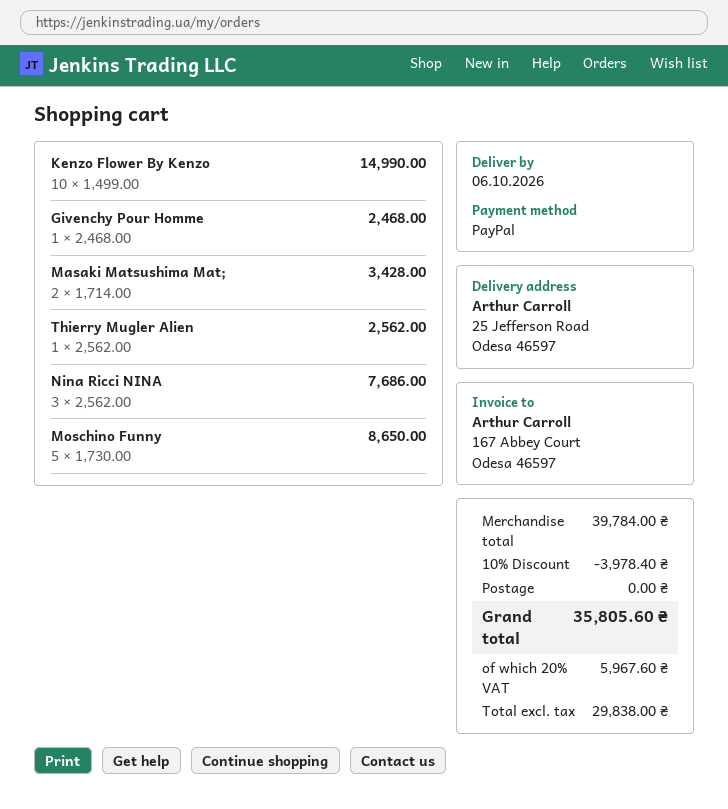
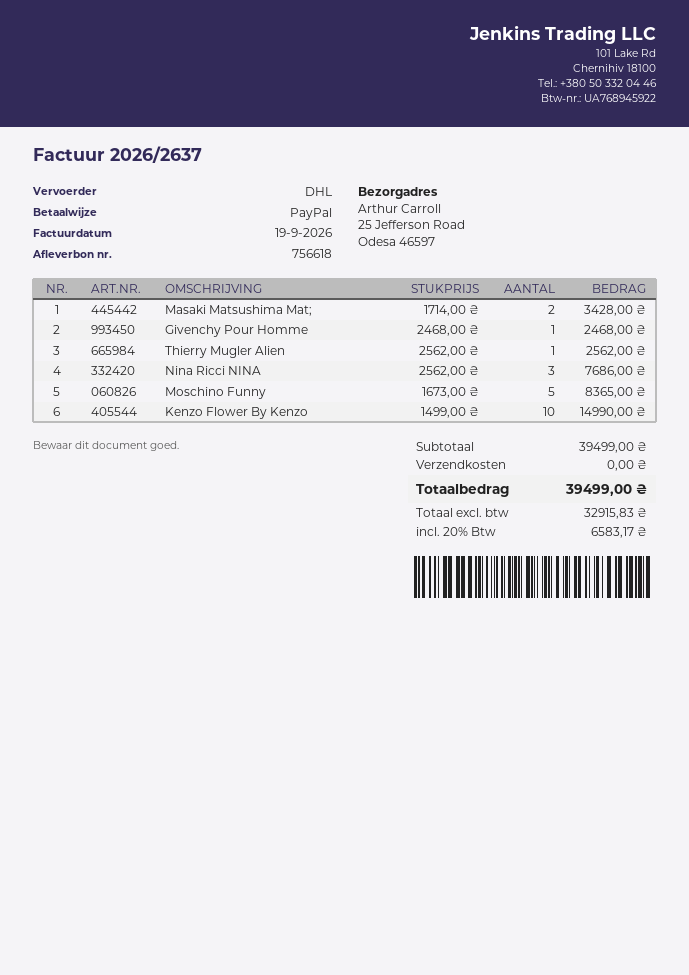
Moschino Funny: 5 x 1730.00 = 8650.00 -> 5 x 1673.00 = 8365.00
subtotal: 39784.00 -> 39499.00
discount: 10% = 3978.40 -> none
net: 29838.00 -> 32915.83
tax: 20% = 5967.60 -> 20% = 6583.17
total: 35805.60 -> 39499.00

